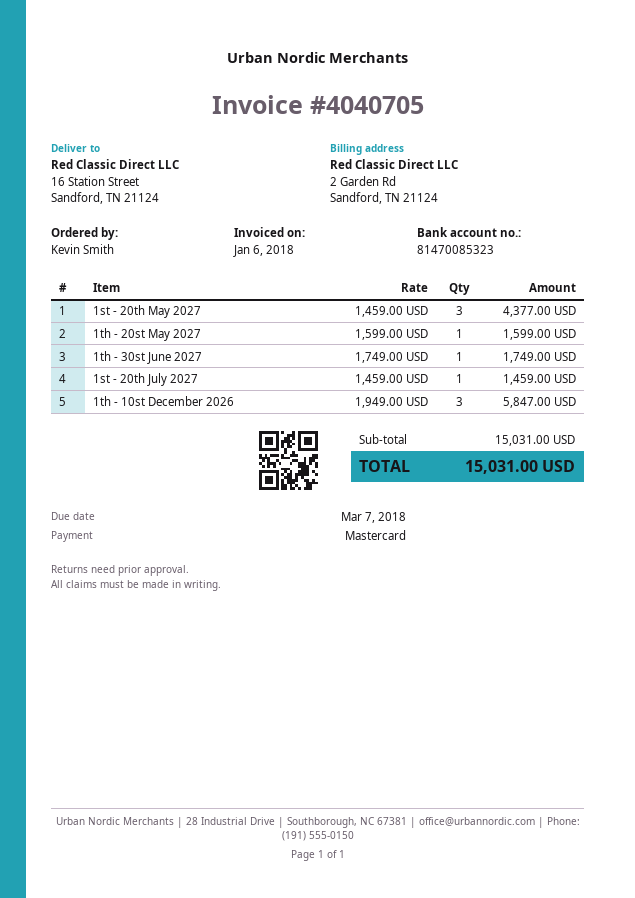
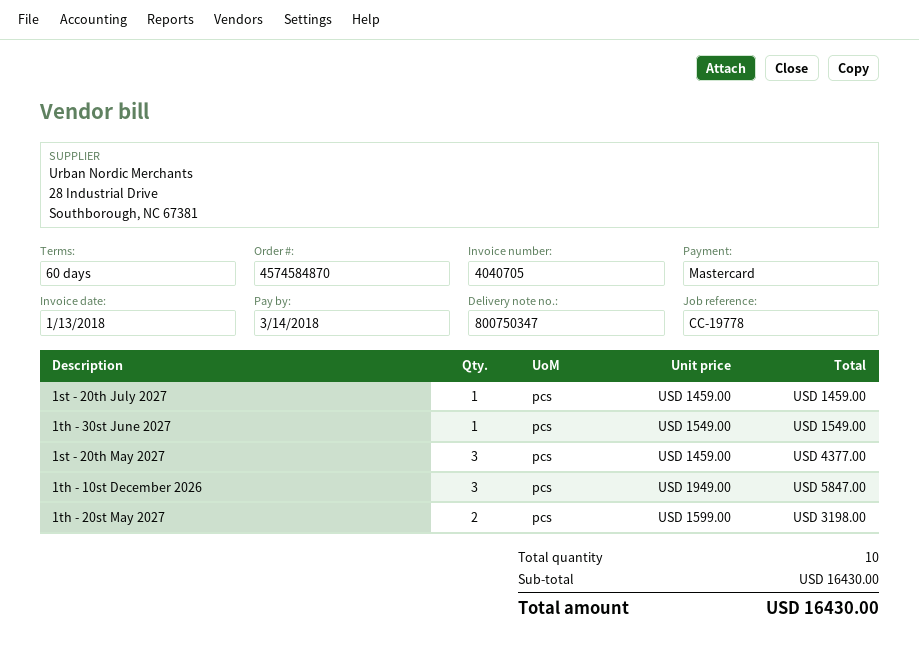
invoice date: 2018-01-06 -> 2018-01-13
due date: 2018-03-07 -> 2018-03-14
1th - 20st May 2027: 1 x 1599.00 = 1599.00 -> 2 x 1599.00 = 3198.00
1th - 30st June 2027: 1 x 1749.00 = 1749.00 -> 1 x 1549.00 = 1549.00
subtotal: 15031.00 -> 16430.00
total: 15031.00 -> 16430.00

